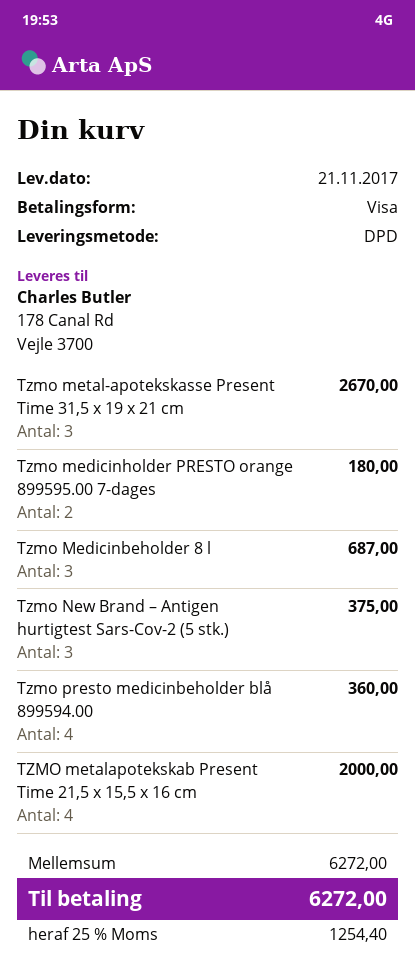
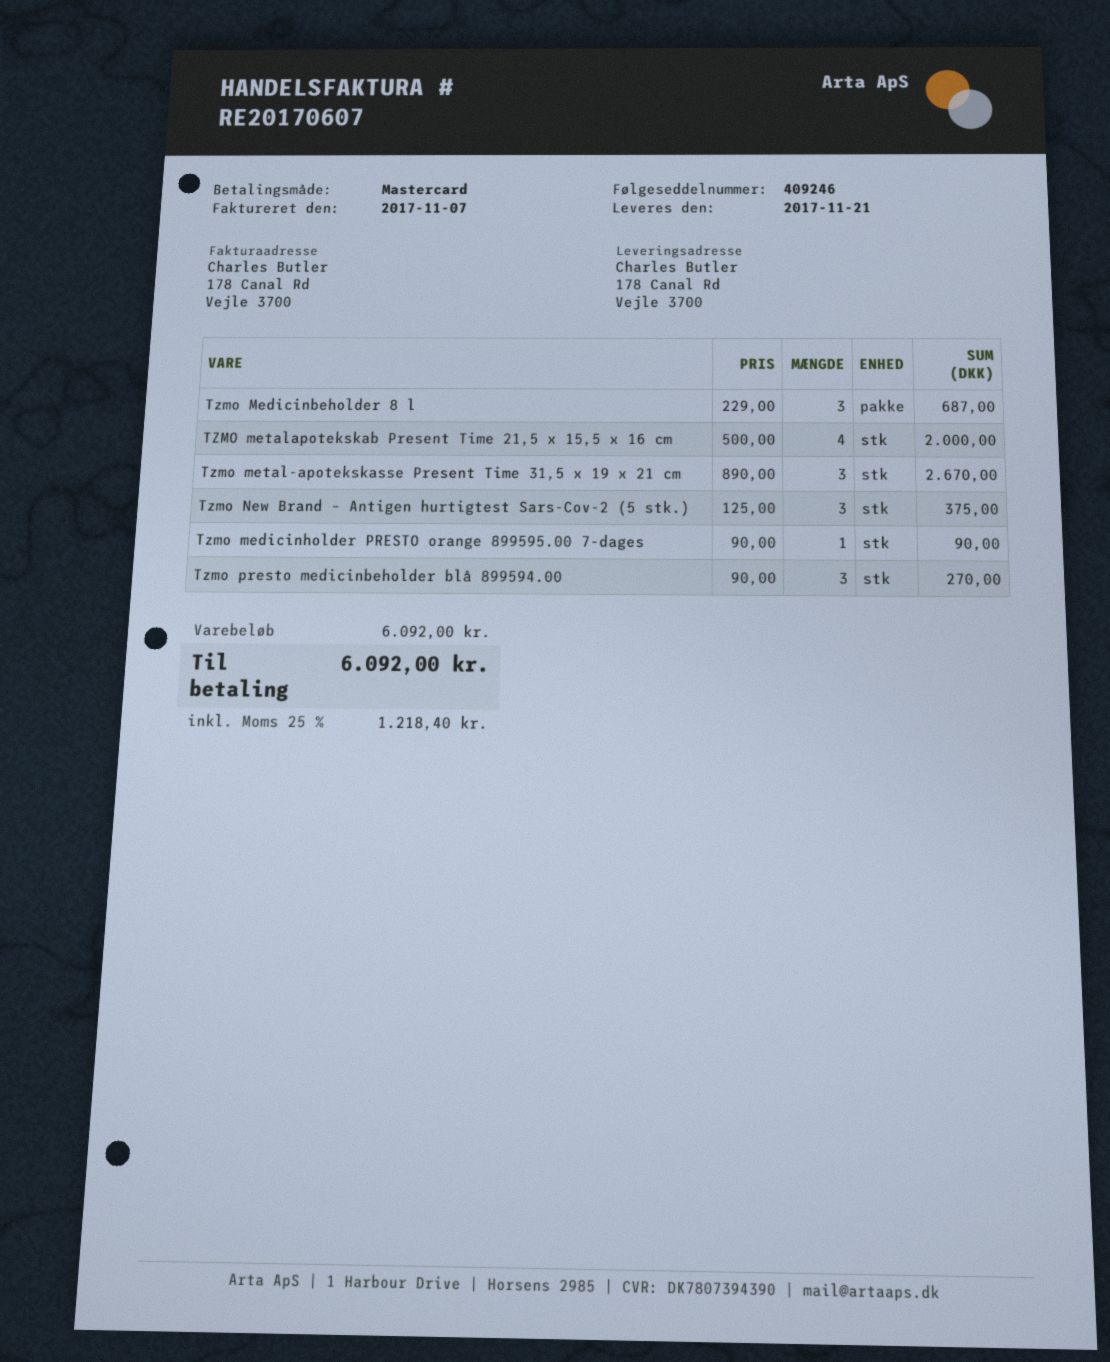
payment method: Visa -> Mastercard
Tzmo medicinholder PRESTO orange 899595.00 7-dages: 2 for 180.00 -> 1 for 90.00
Tzmo presto medicinbeholder blå 899594.00: 4 for 360.00 -> 3 for 270.00
subtotal: 6272.00 -> 6092.00
tax: 25% = 1254.40 -> 25% = 1218.40
total: 6272.00 -> 6092.00

